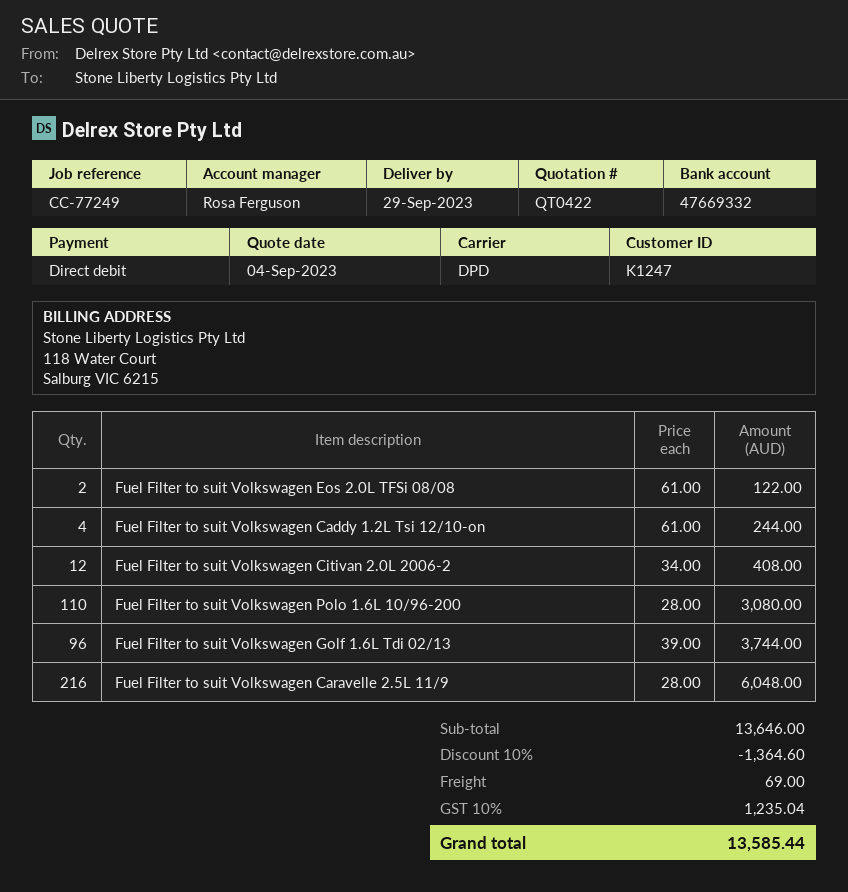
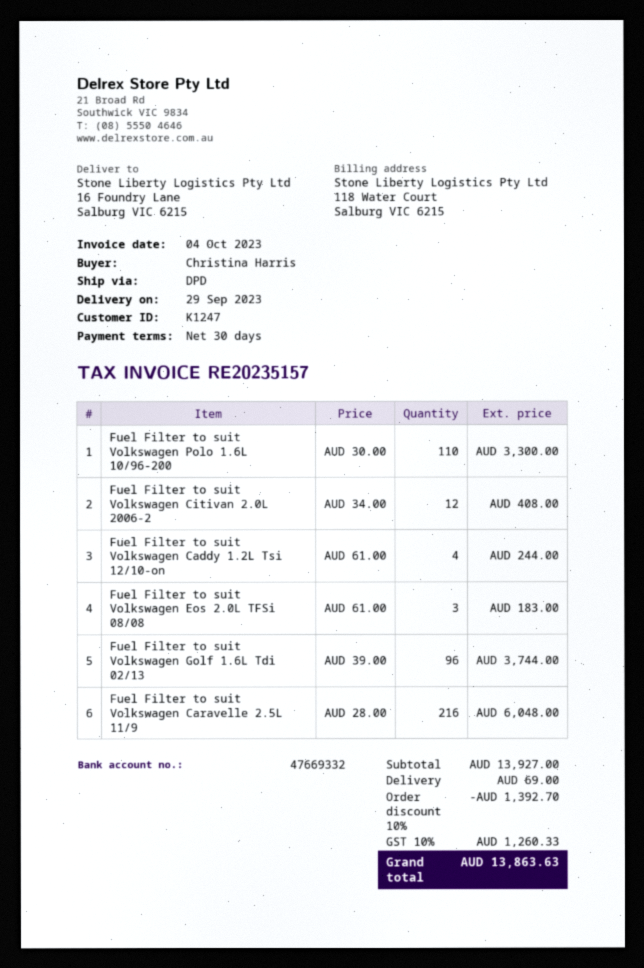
Fuel Filter to suit Volkswagen Eos 2.0L TFSi 08/08: 2 x 61.00 = 122.00 -> 3 x 61.00 = 183.00
Fuel Filter to suit Volkswagen Polo 1.6L 10/96-200: 110 x 28.00 = 3080.00 -> 110 x 30.00 = 3300.00
subtotal: 13646.00 -> 13927.00
discount: 10% = 1364.60 -> 10% = 1392.70
tax: 10% = 1235.04 -> 10% = 1260.33
total: 13585.44 -> 13863.63

